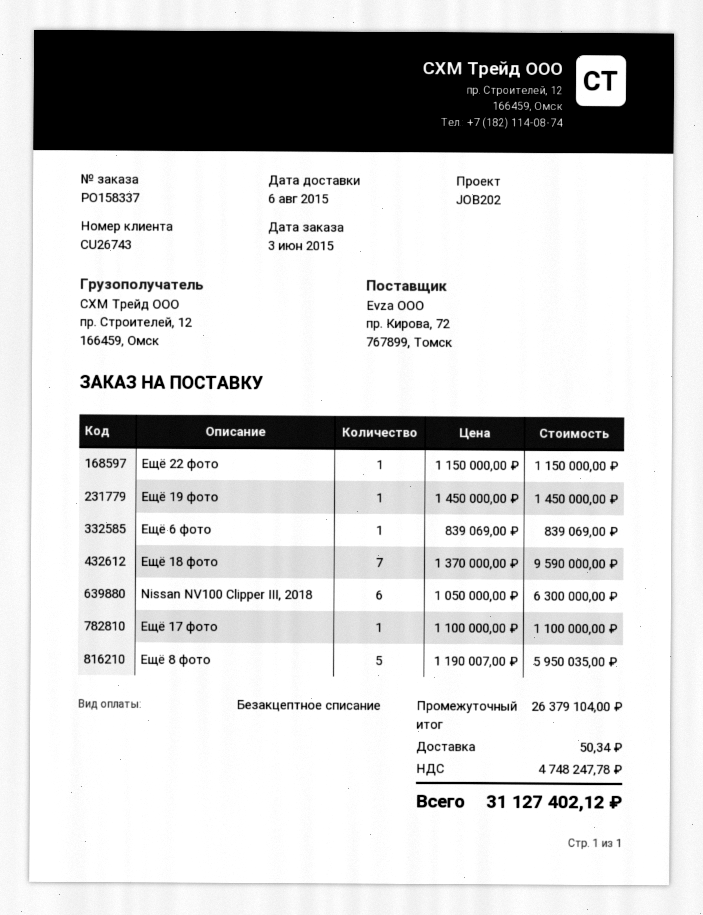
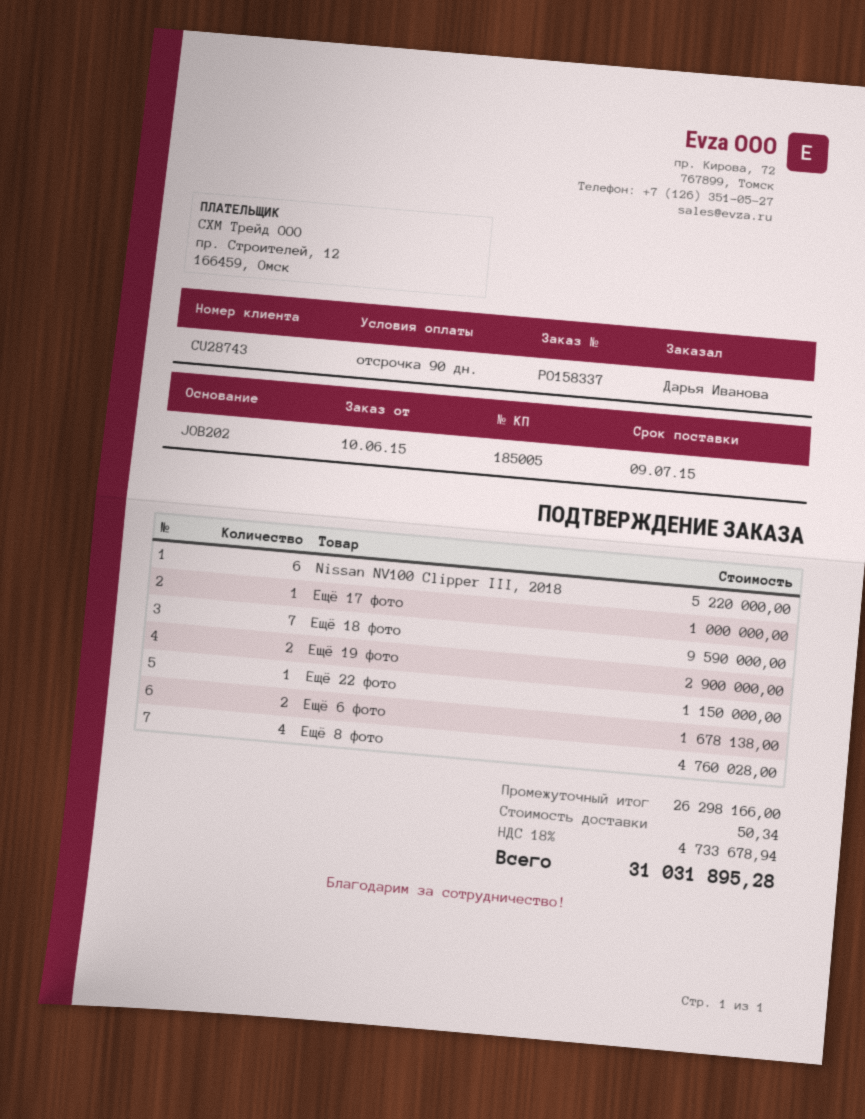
order date: 2015-06-03 -> 2015-06-10
delivery date: 2015-08-06 -> 2015-07-09
customer number: CU26743 -> CU28743
Ещё 19 фото: 1 for 1450000.00 -> 2 for 2900000.00
Ещё 6 фото: 1 for 839069.00 -> 2 for 1678138.00
Nissan NV100 Clipper III, 2018: 6 for 6300000.00 -> 6 for 5220000.00
Ещё 17 фото: 1 for 1100000.00 -> 1 for 1000000.00
Ещё 8 фото: 5 for 5950035.00 -> 4 for 4760028.00
subtotal: 26379104.00 -> 26298166.00
tax: 4748247.78 -> 4733678.94
total: 31127402.12 -> 31031895.28

